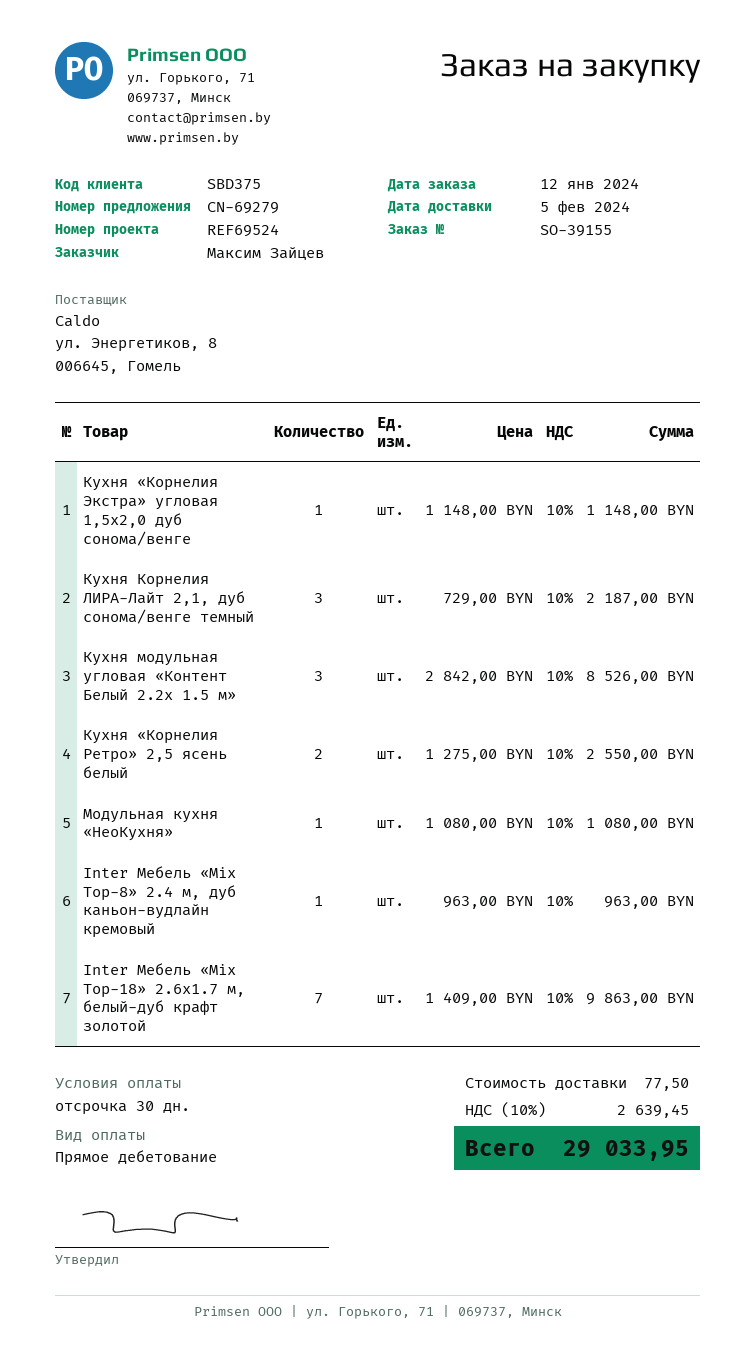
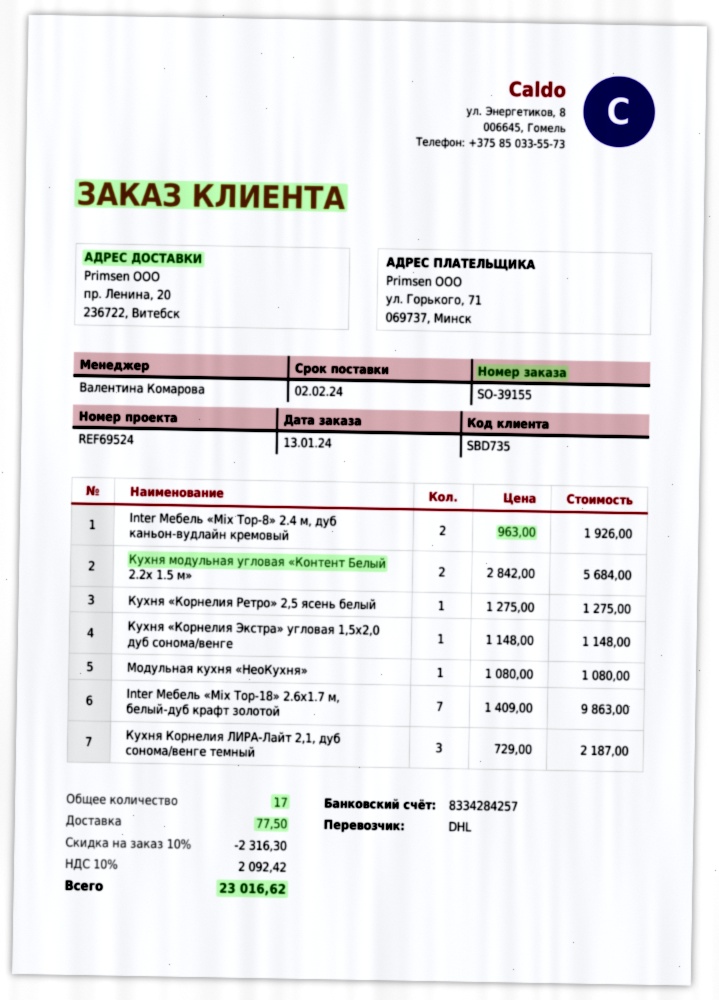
order date: 2024-01-12 -> 2024-01-13
delivery date: 2024-02-05 -> 2024-02-02
customer number: SBD375 -> SBD735
Кухня модульная угловая «Контент Белый 2.2х 1.5 м»: 3 x 2842.00 = 8526.00 -> 2 x 2842.00 = 5684.00
Кухня «Корнелия Ретро» 2,5 ясень белый: 2 x 1275.00 = 2550.00 -> 1 x 1275.00 = 1275.00
Inter Мебель «Mix Top-8» 2.4 м, дуб каньон-вудлайн кремовый: 1 x 963.00 = 963.00 -> 2 x 963.00 = 1926.00
discount: none -> 10% = 2316.30
tax: 10% = 2639.45 -> 10% = 2092.42
total: 29033.95 -> 23016.62

